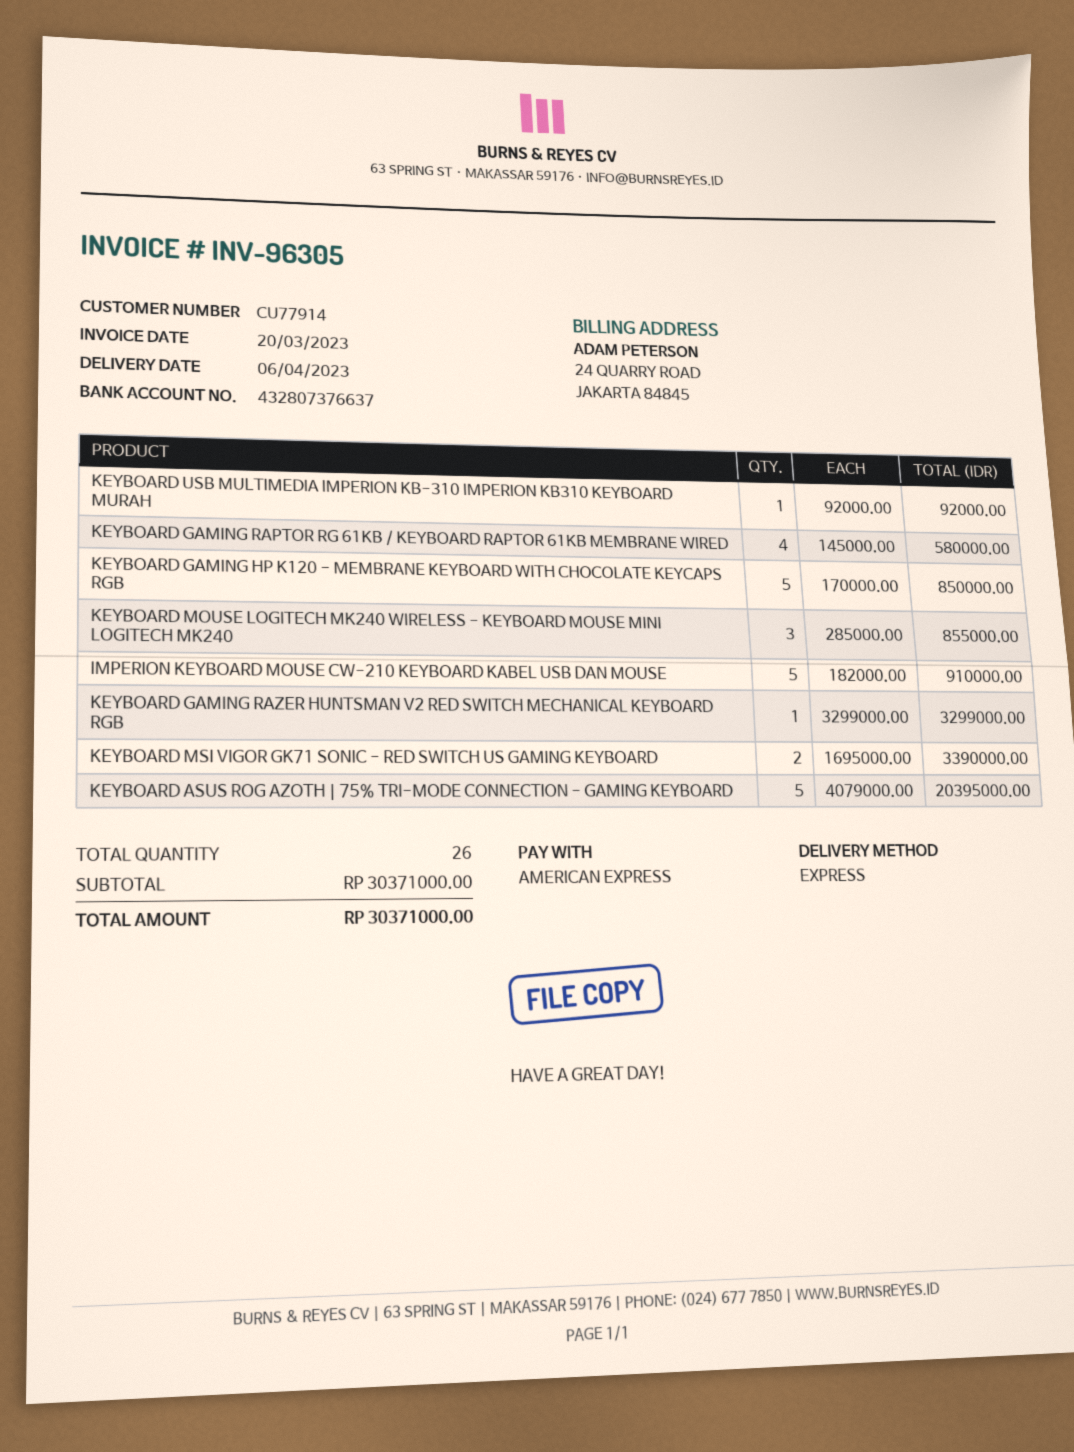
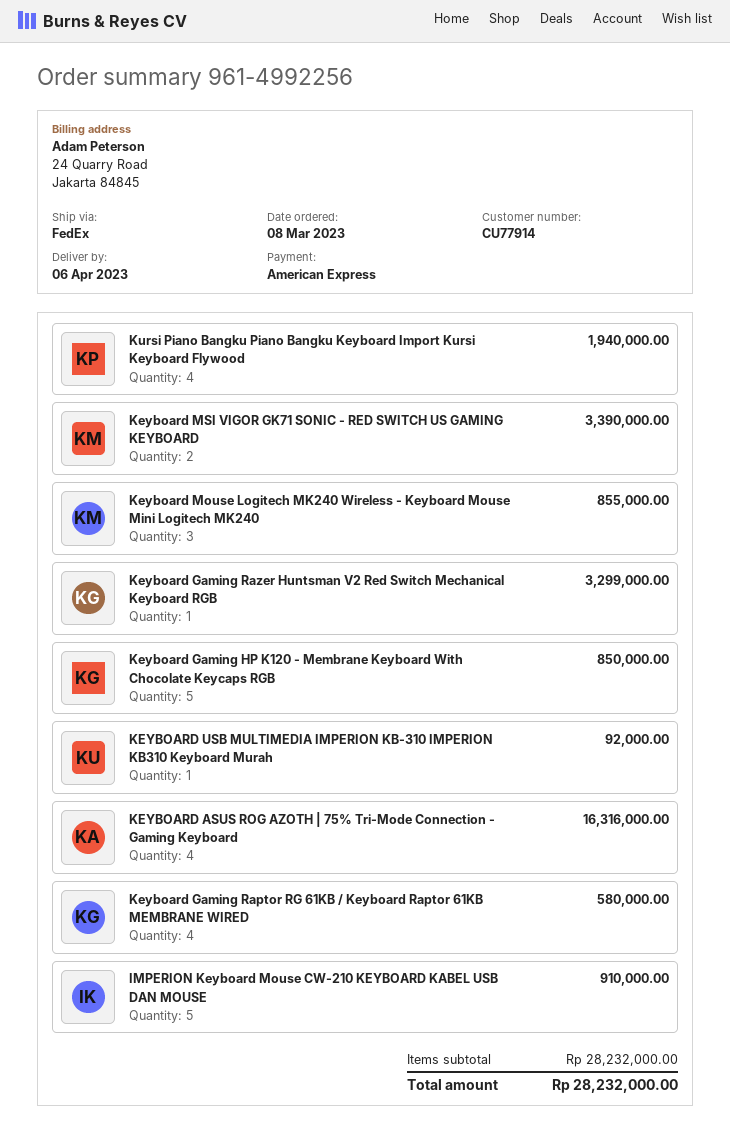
shipping method: express -> FedEx
KEYBOARD ASUS ROG AZOTH | 75% TRI-MODE CONNECTION - GAMING KEYBOARD: 5 for 20395000.00 -> 4 for 16316000.00
Kursi Piano Bangku Piano Bangku Keyboard Import Kursi Keyboard Flywood: none -> 4 for 1940000.00
subtotal: 30371000.00 -> 28232000.00
total: 30371000.00 -> 28232000.00

